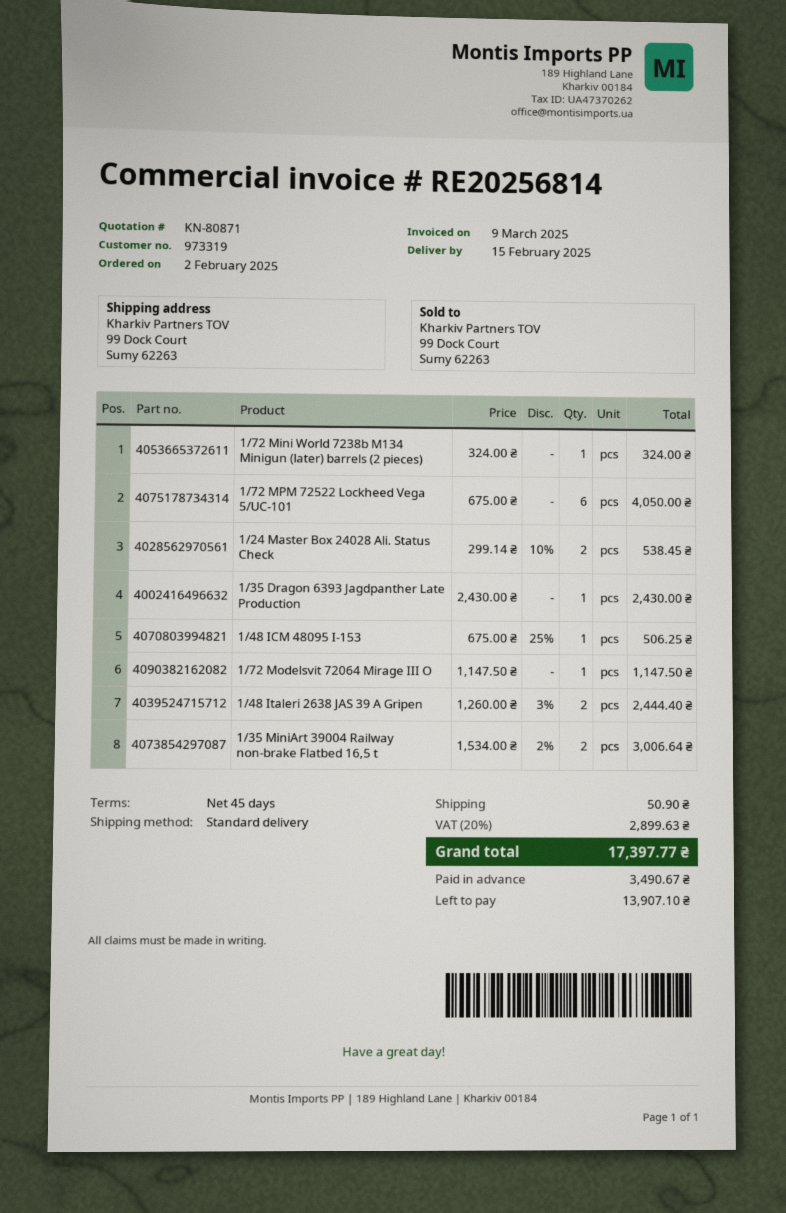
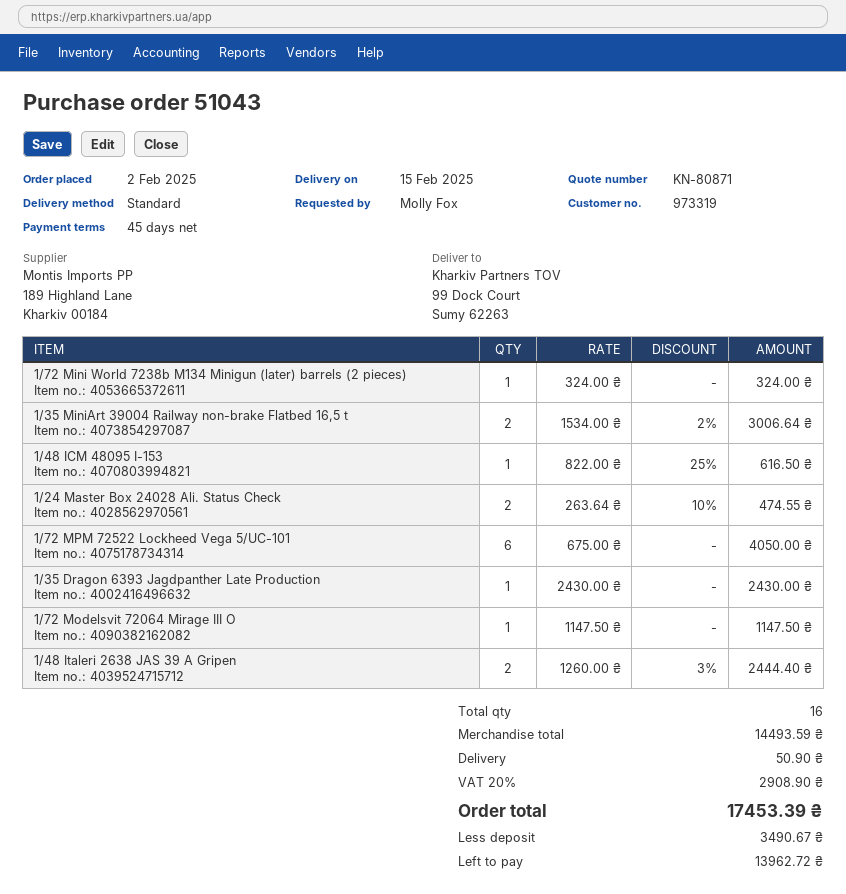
1/24 Master Box 24028 Ali. Status Check: 2 x 299.14 - 10% = 538.45 -> 2 x 263.64 - 10% = 474.55
1/48 ICM 48095 I-153: 1 x 675.00 - 25% = 506.25 -> 1 x 822.00 - 25% = 616.50
tax: 20% = 2899.63 -> 20% = 2908.90
total: 17397.77 -> 17453.39
balance: 13907.10 -> 13962.72

